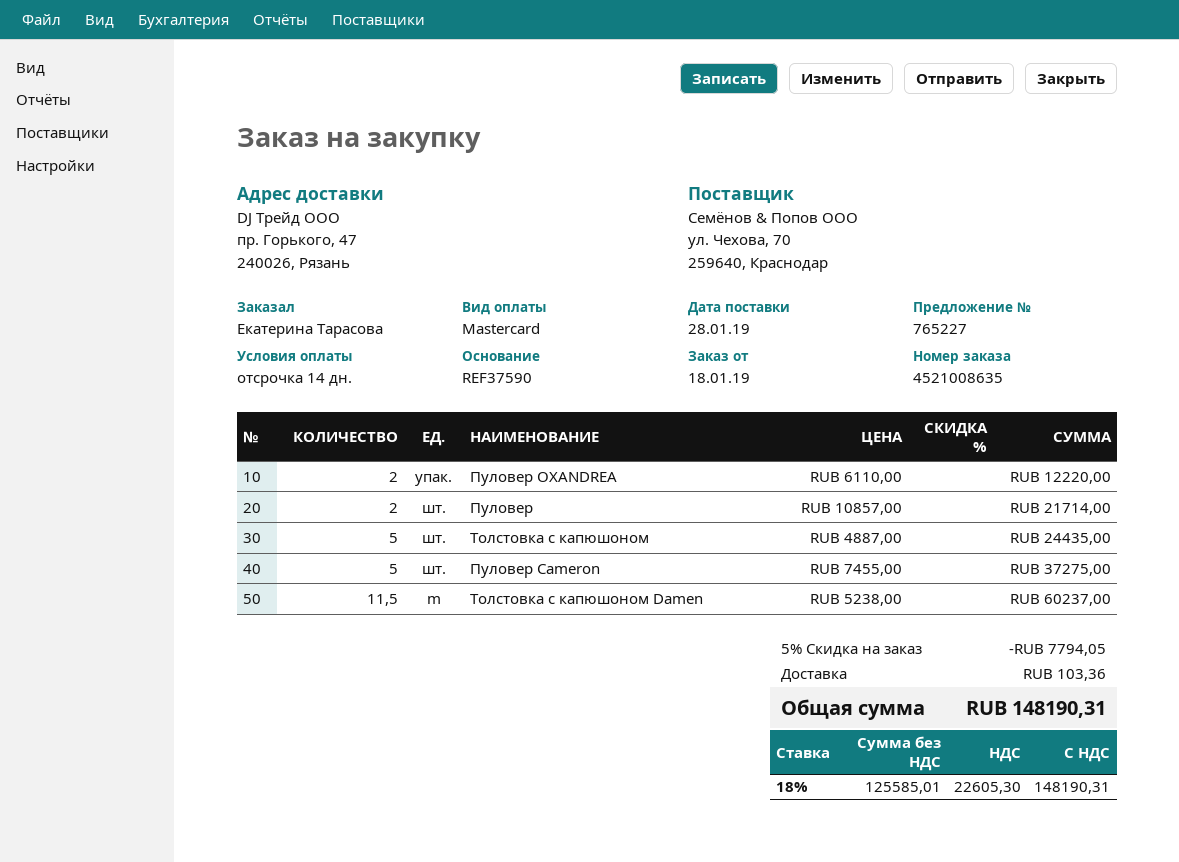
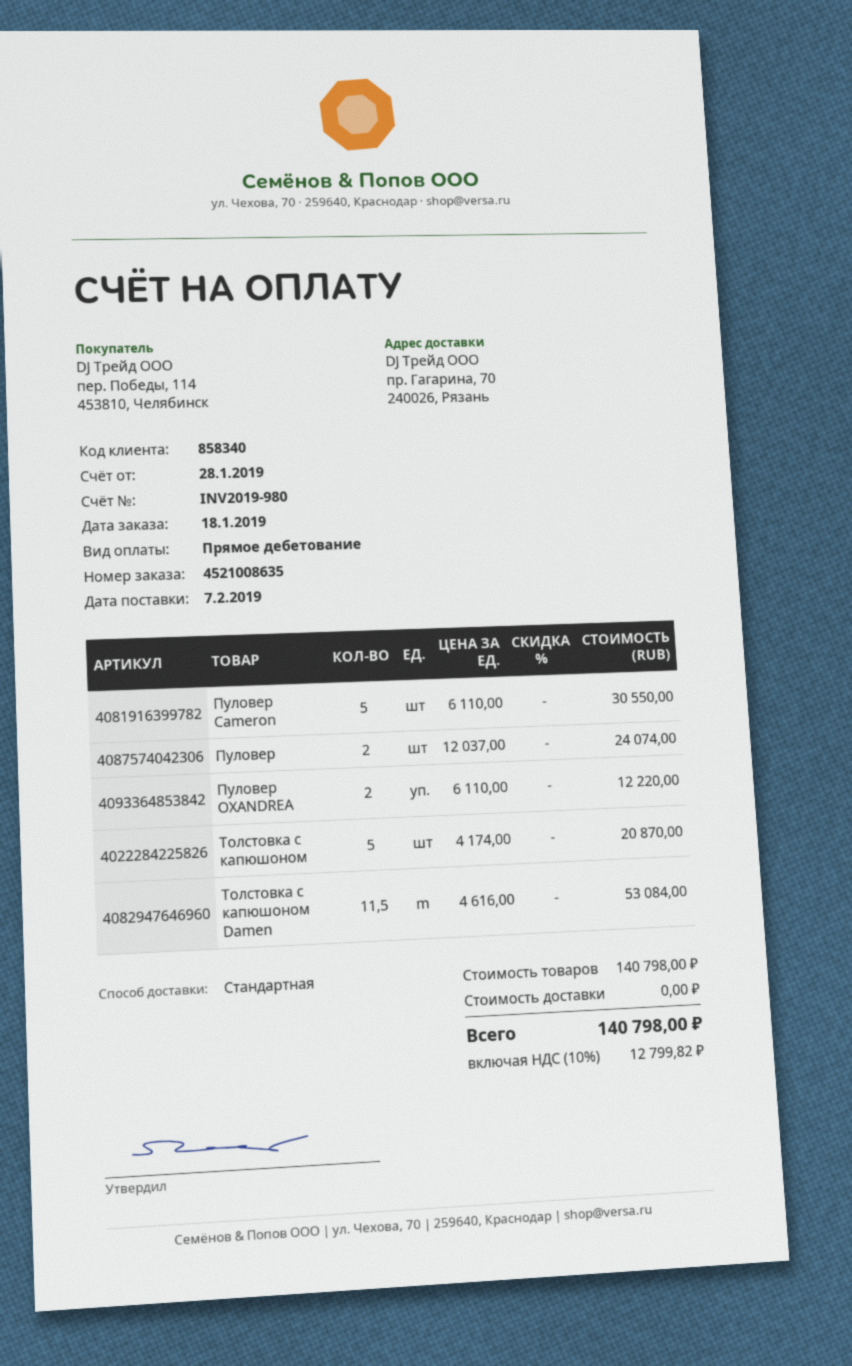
delivery date: 2019-01-28 -> 2019-02-07
payment method: Mastercard -> direct debit
ship to: пр. Горького, 47, 240026, Рязань -> пр. Гагарина, 70, 240026, Рязань
Пуловер: 2 x 10857.00 = 21714.00 -> 2 x 12037.00 = 24074.00
Толстовка с капюшоном: 5 x 4887.00 = 24435.00 -> 5 x 4174.00 = 20870.00
Пуловер Cameron: 5 x 7455.00 = 37275.00 -> 5 x 6110.00 = 30550.00
Толстовка с капюшоном Damen: 11.5 x 5238.00 = 60237.00 -> 11.5 x 4616.00 = 53084.00
discount: 5% = 7794.05 -> none
shipping: 103.36 -> 0.00
tax: 18% = 22605.30 -> 10% = 12799.82
total: 148190.31 -> 140798.00

